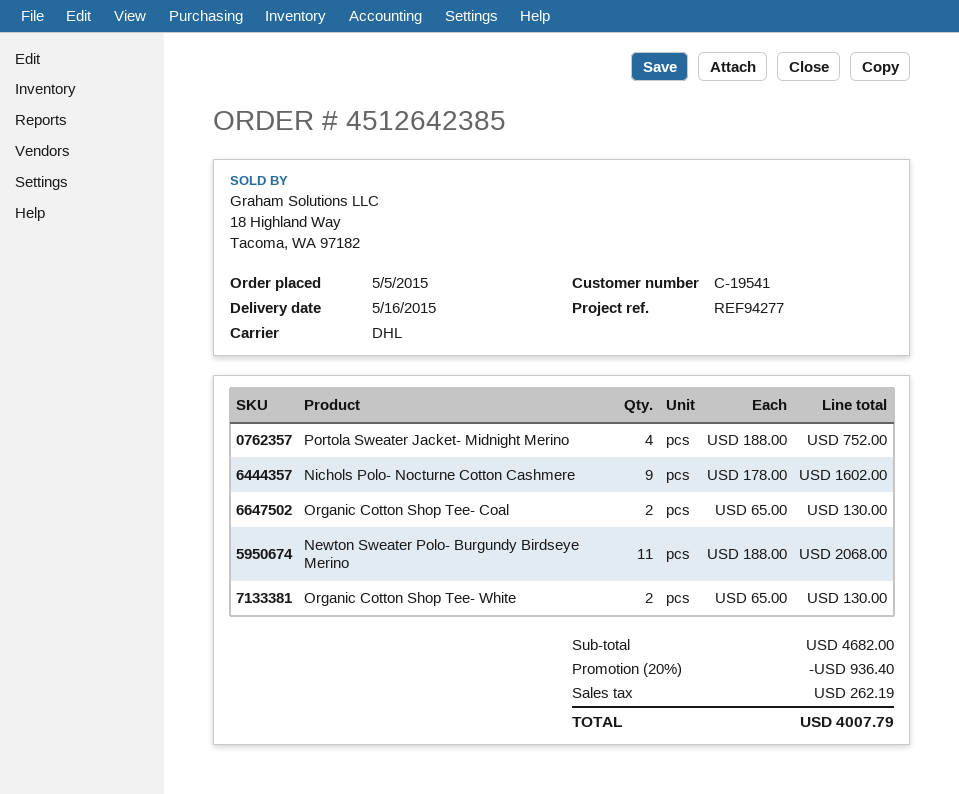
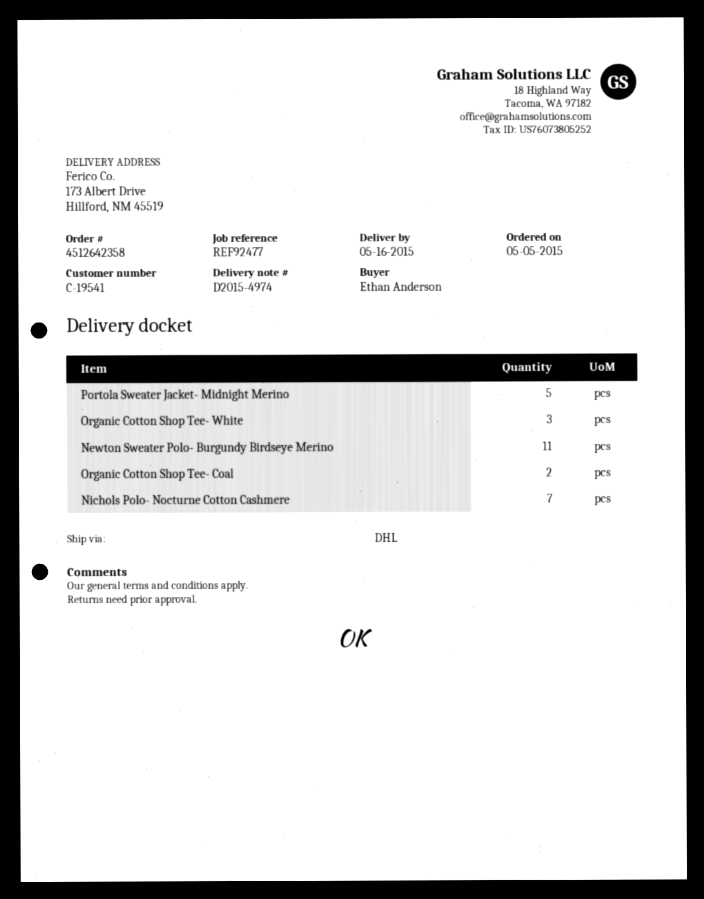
order number: 4512642385 -> 4512642358
reference: REF94277 -> REF92477
Portola Sweater Jacket- Midnight Merino: 4 -> 5
Nichols Polo- Nocturne Cotton Cashmere: 9 -> 7
Organic Cotton Shop Tee- White: 2 -> 3

